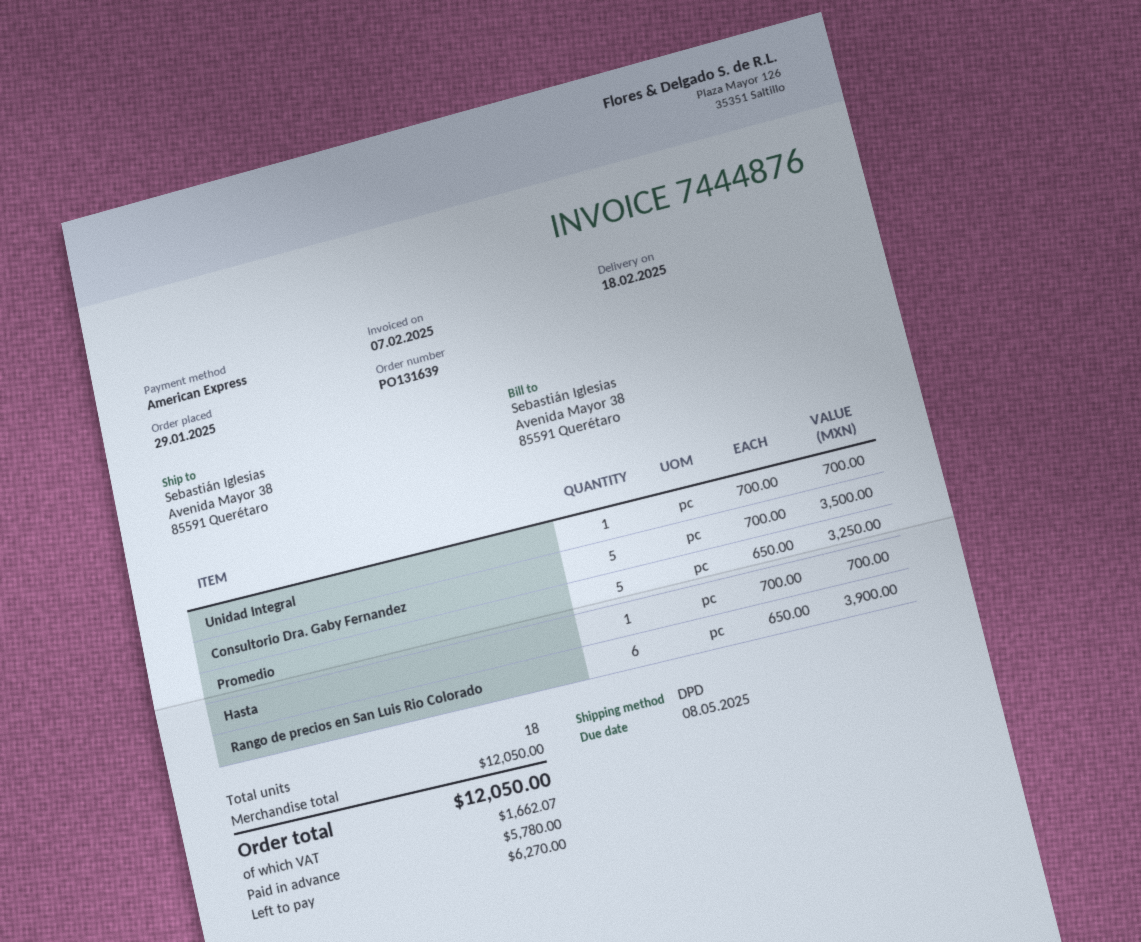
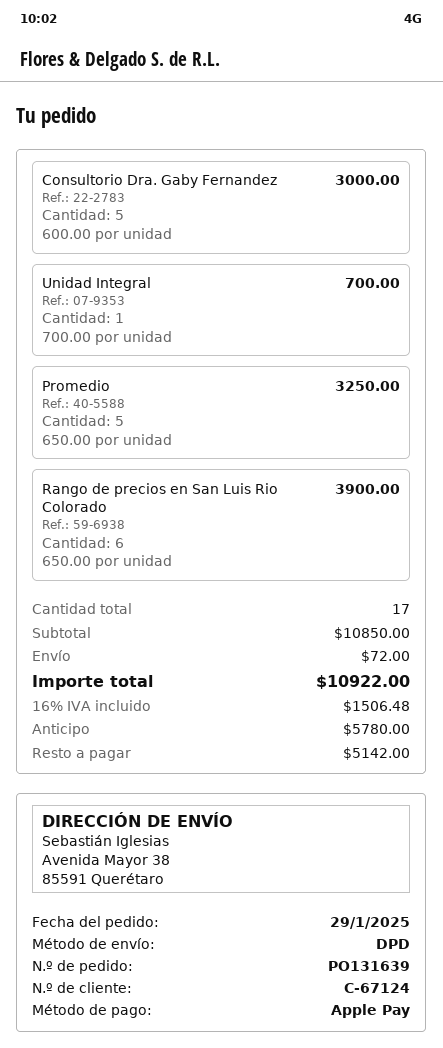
payment method: American Express -> Apple Pay
Consultorio Dra. Gaby Fernandez: 5 x 700.00 = 3500.00 -> 5 x 600.00 = 3000.00
Hasta: 1 x 700.00 = 700.00 -> none
total quantity: 18 -> 17
subtotal: 12050.00 -> 10850.00
shipping: none -> 72.00
tax: 1662.07 -> 1506.48
total: 12050.00 -> 10922.00
balance: 6270.00 -> 5142.00

